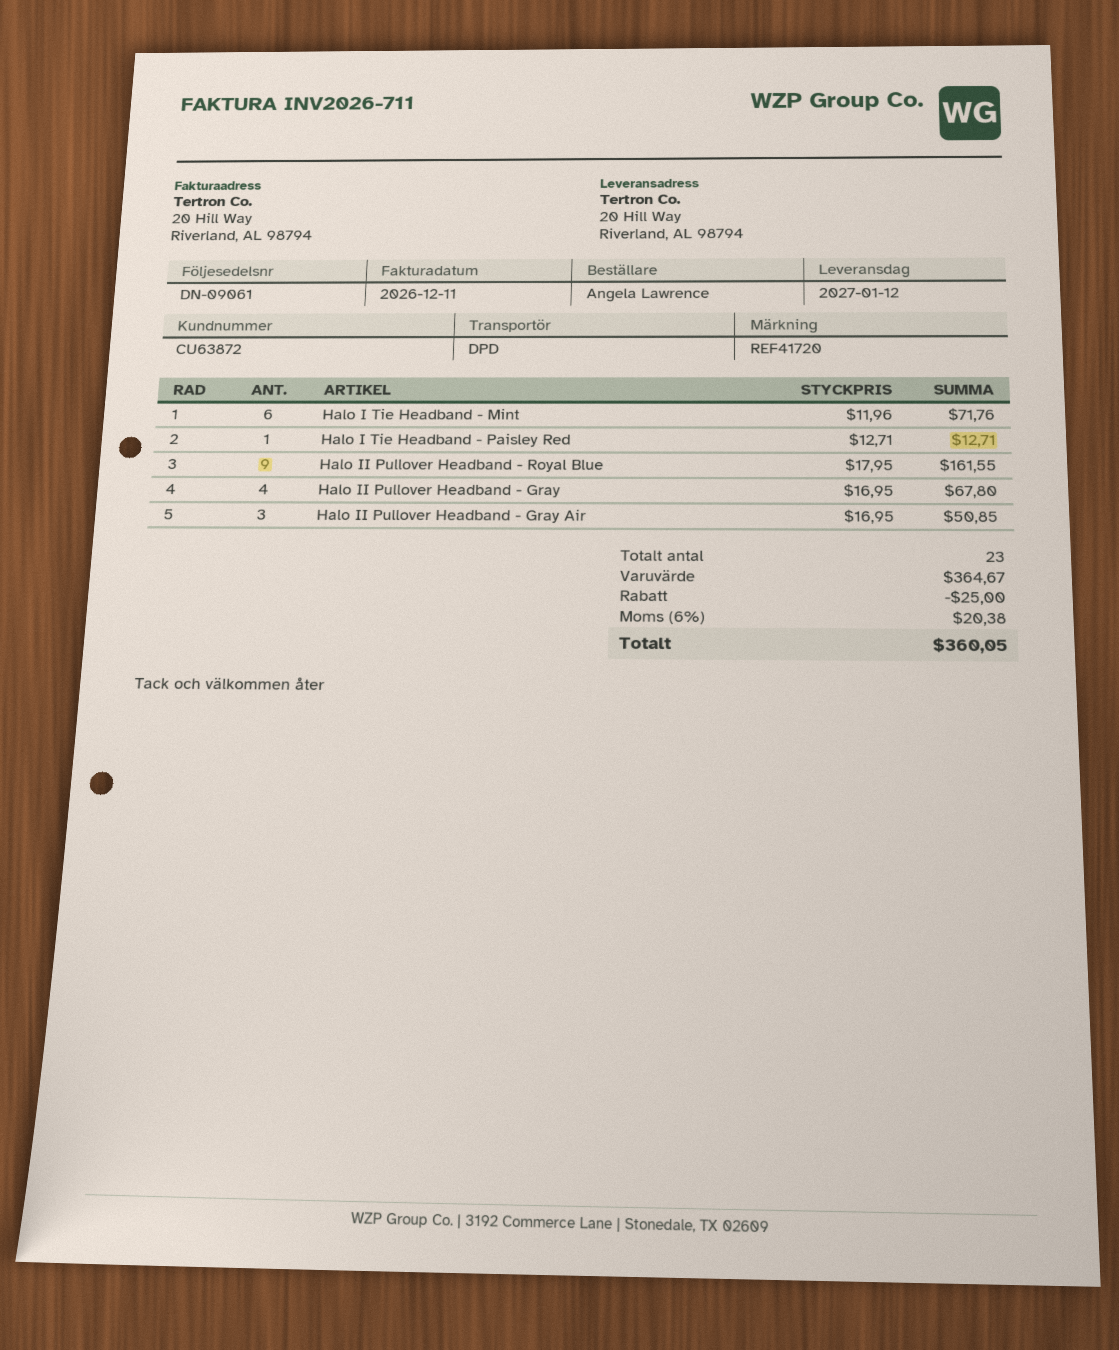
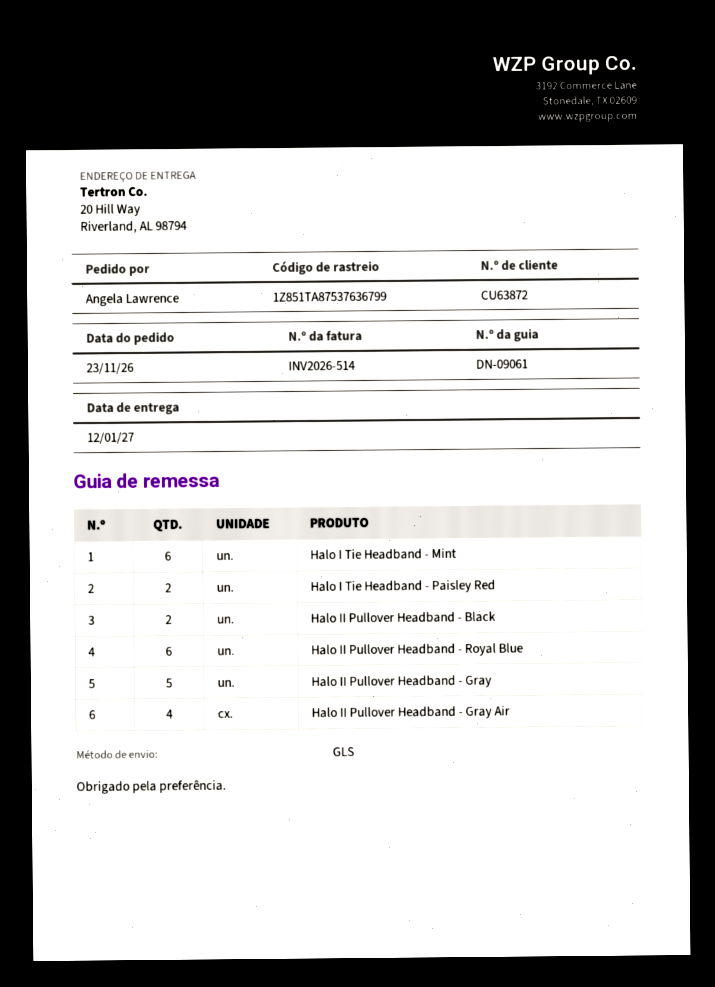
invoice number: INV2026-711 -> INV2026-514
shipping method: DPD -> GLS
Halo I Tie Headband - Paisley Red: 1 -> 2
Halo II Pullover Headband - Royal Blue: 9 -> 6
Halo II Pullover Headband - Gray: 4 -> 5
Halo II Pullover Headband - Gray Air: 3 -> 4
Halo II Pullover Headband - Black: none -> 2

